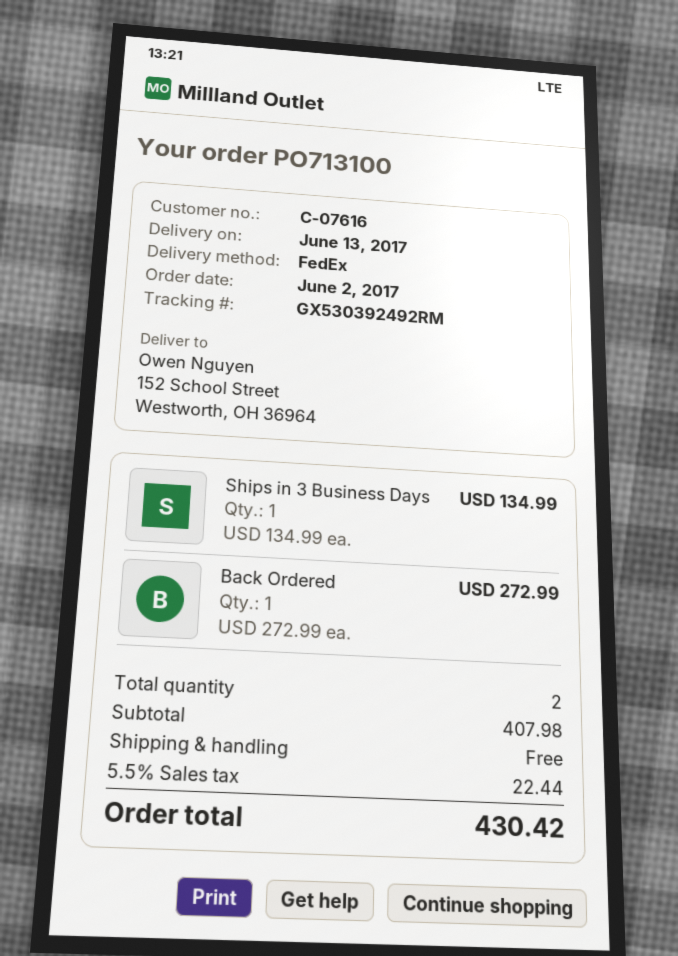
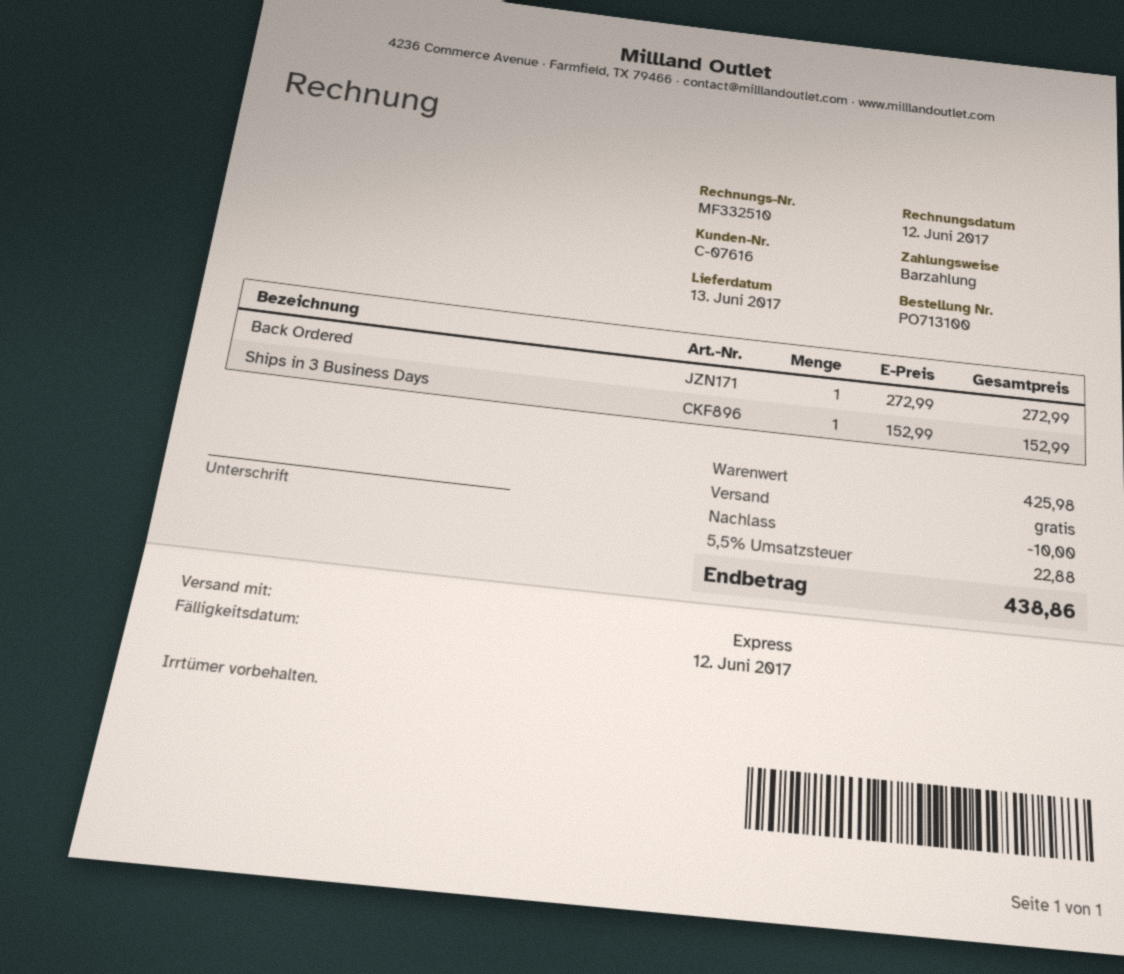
shipping method: FedEx -> express
Ships in 3 Business Days: 1 x 134.99 = 134.99 -> 1 x 152.99 = 152.99
subtotal: 407.98 -> 425.98
discount: none -> 10.00
tax: 5.5% = 22.44 -> 5.5% = 22.88
total: 430.42 -> 438.86

